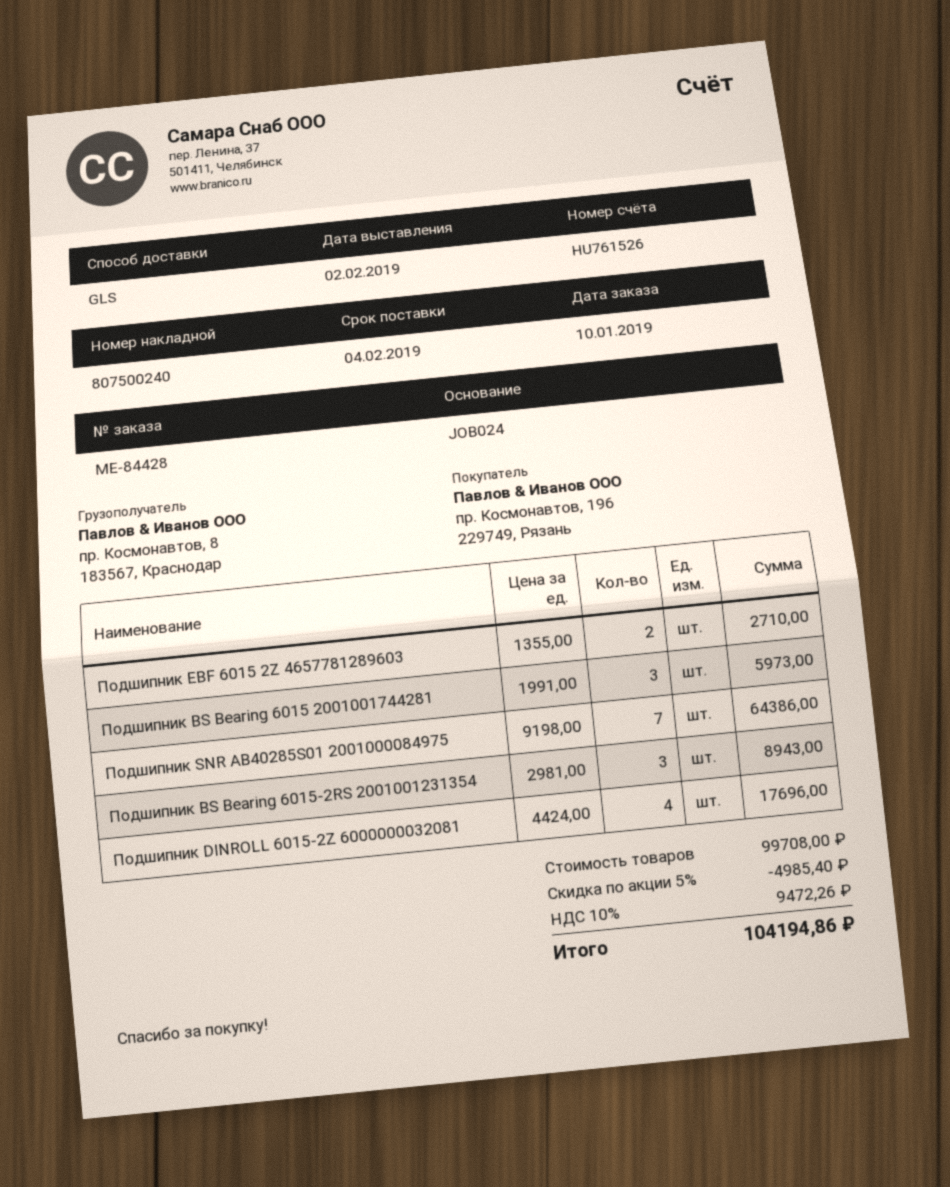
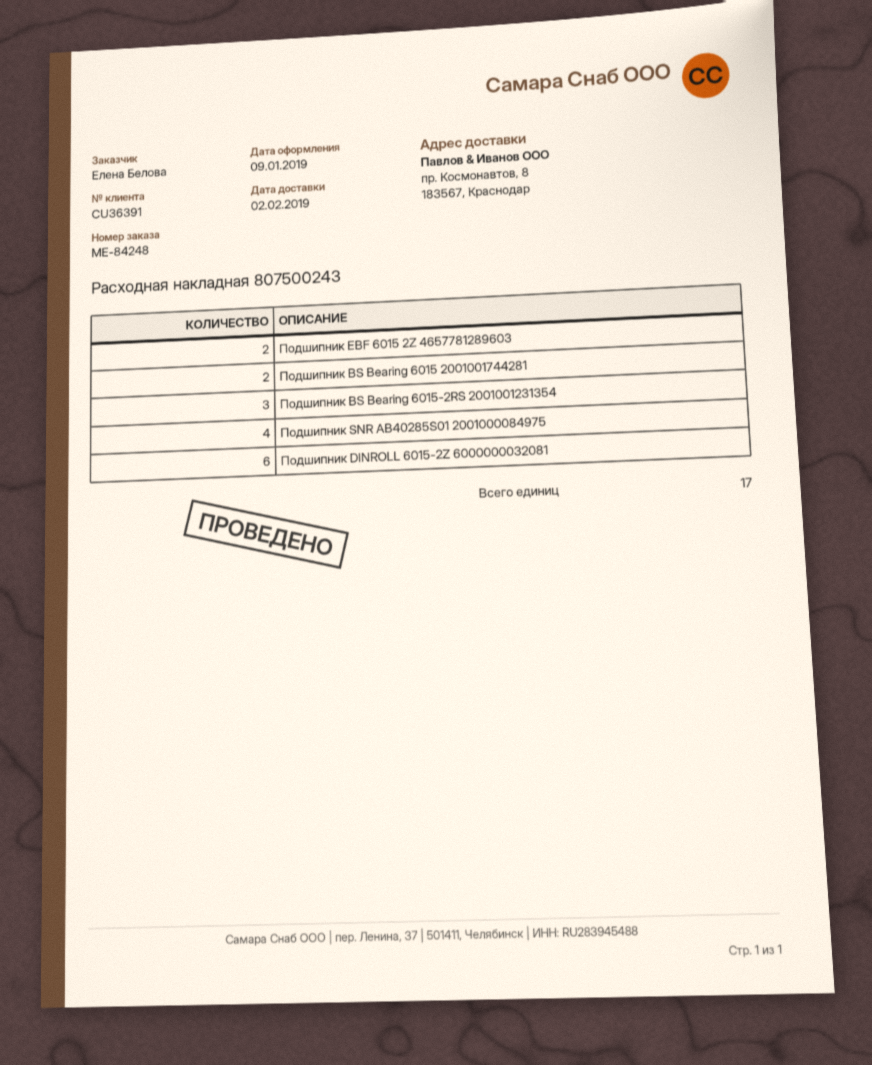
order number: ME-84428 -> ME-84248
order date: 2019-01-10 -> 2019-01-09
delivery note number: 807500240 -> 807500243
delivery date: 2019-02-04 -> 2019-02-02
Подшипник BS Bearing 6015 2001001744281: 3 -> 2
Подшипник SNR AB40285S01 2001000084975: 7 -> 4
Подшипник DINROLL 6015-2Z 6000000032081: 4 -> 6

